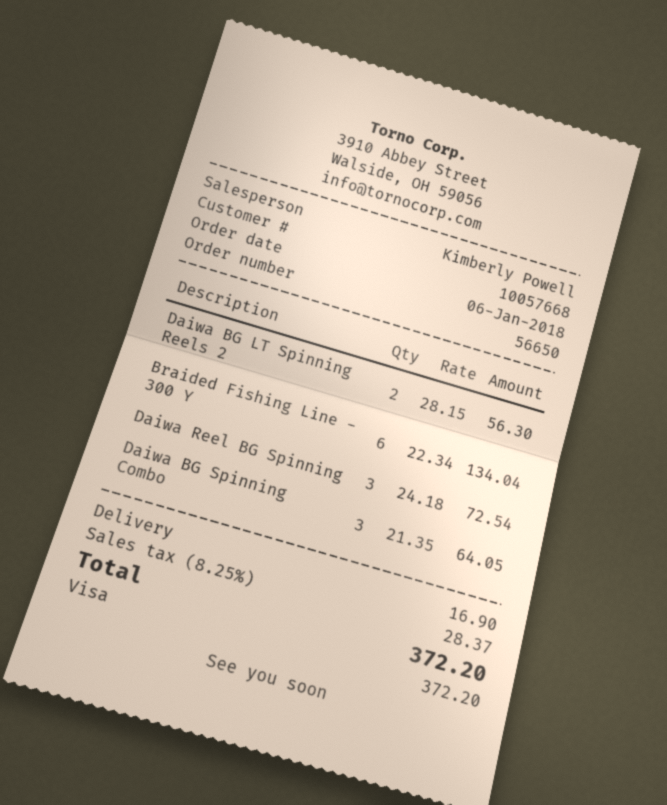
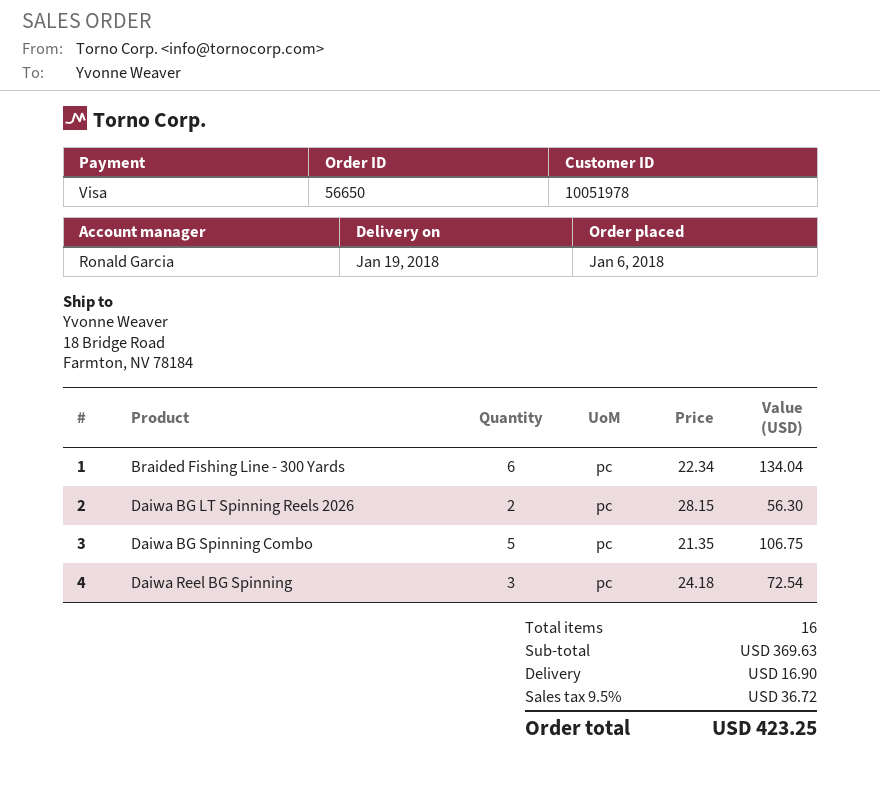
customer number: 10057668 -> 10051978
sales rep: Kimberly Powell -> Ronald Garcia
Daiwa BG Spinning Combo: 3 x 21.35 = 64.05 -> 5 x 21.35 = 106.75
tax: 8.25% = 28.37 -> 9.5% = 36.72
total: 372.20 -> 423.25

